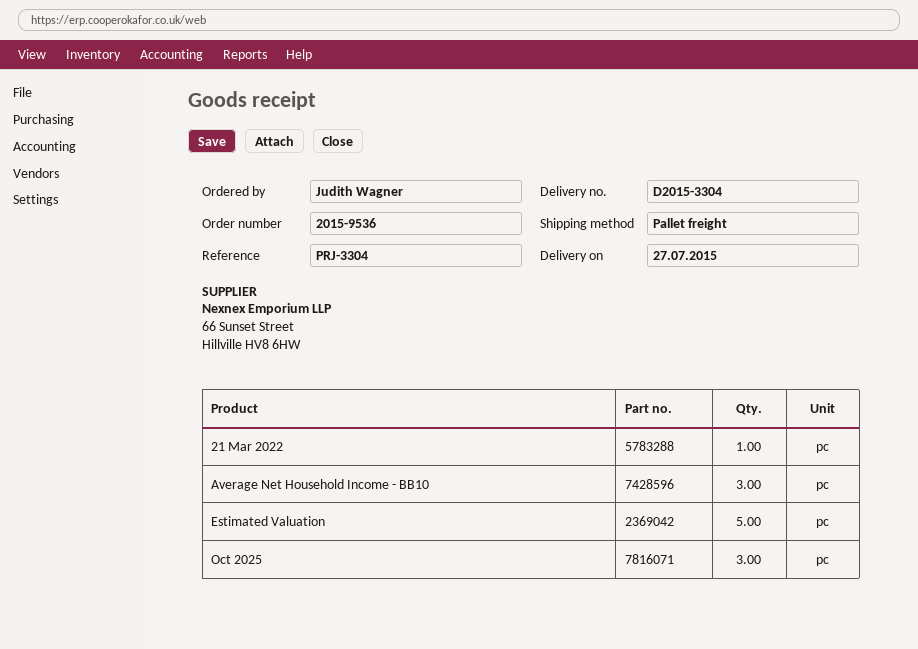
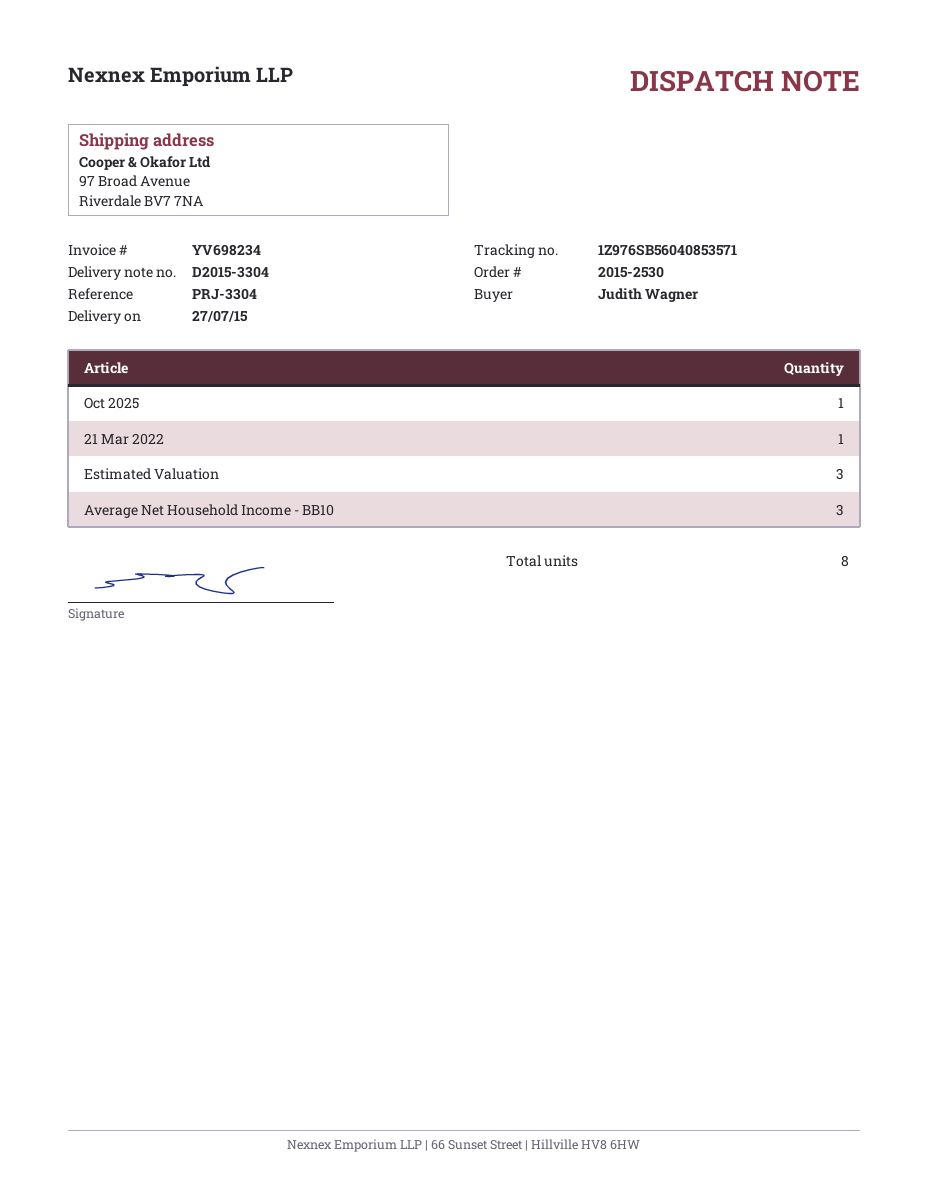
order number: 2015-9536 -> 2015-2530
Estimated Valuation: 5 -> 3
Oct 2025: 3 -> 1

